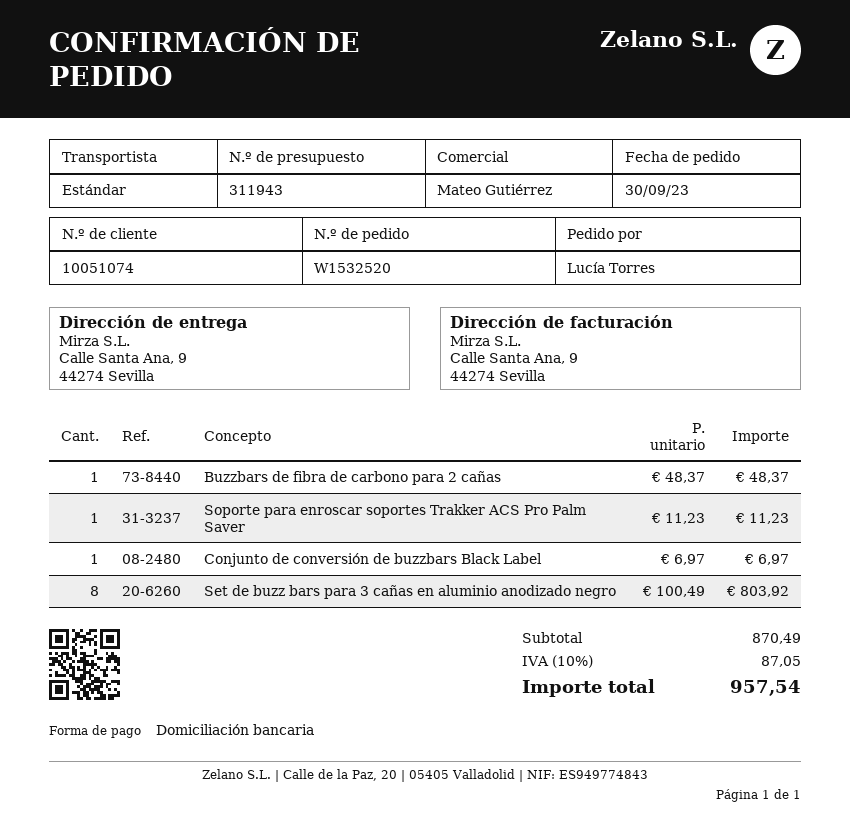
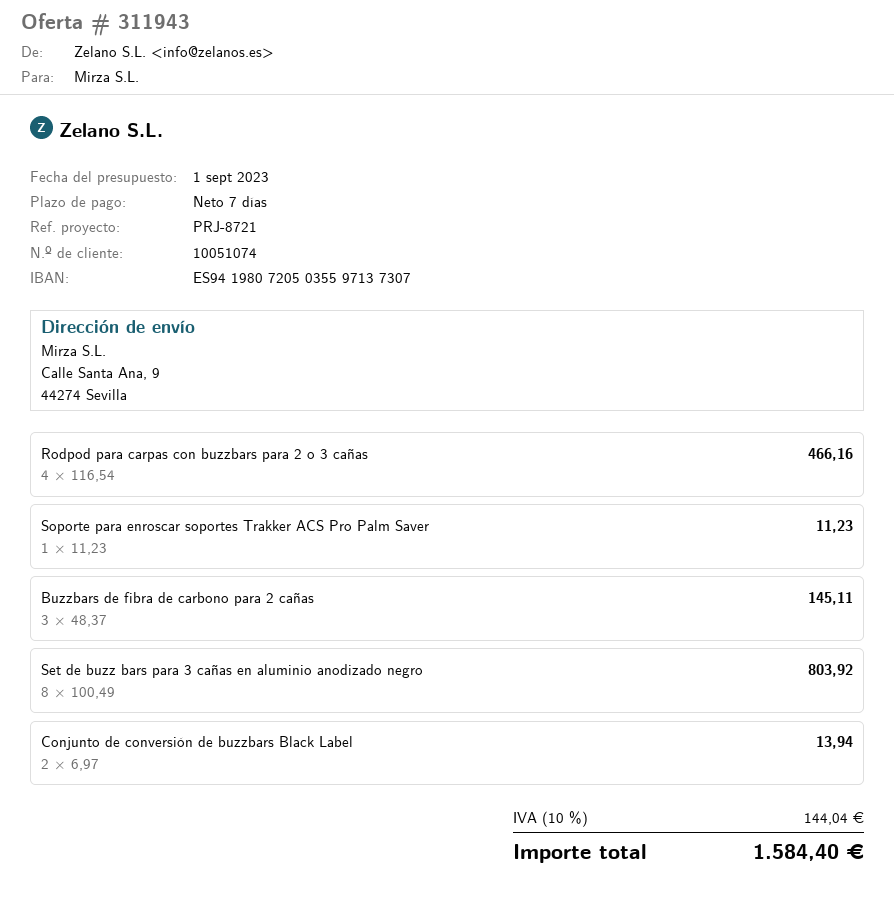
Buzzbars de fibra de carbono para 2 cañas: 1 x 48.37 = 48.37 -> 3 x 48.37 = 145.11
Conjunto de conversión de buzzbars Black Label: 1 x 6.97 = 6.97 -> 2 x 6.97 = 13.94
Rodpod para carpas con buzzbars para 2 o 3 cañas: none -> 4 x 116.54 = 466.16
tax: 10% = 87.05 -> 10% = 144.04
total: 957.54 -> 1584.40

